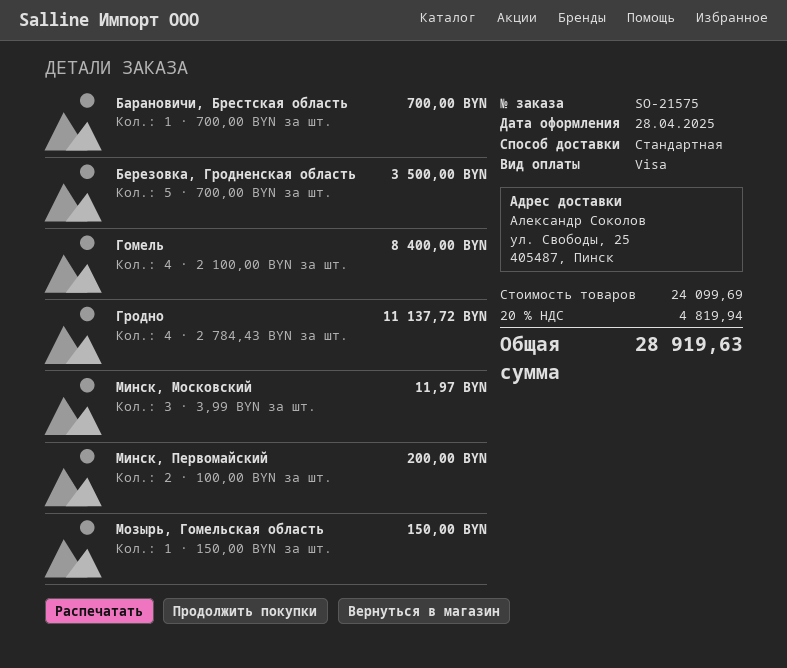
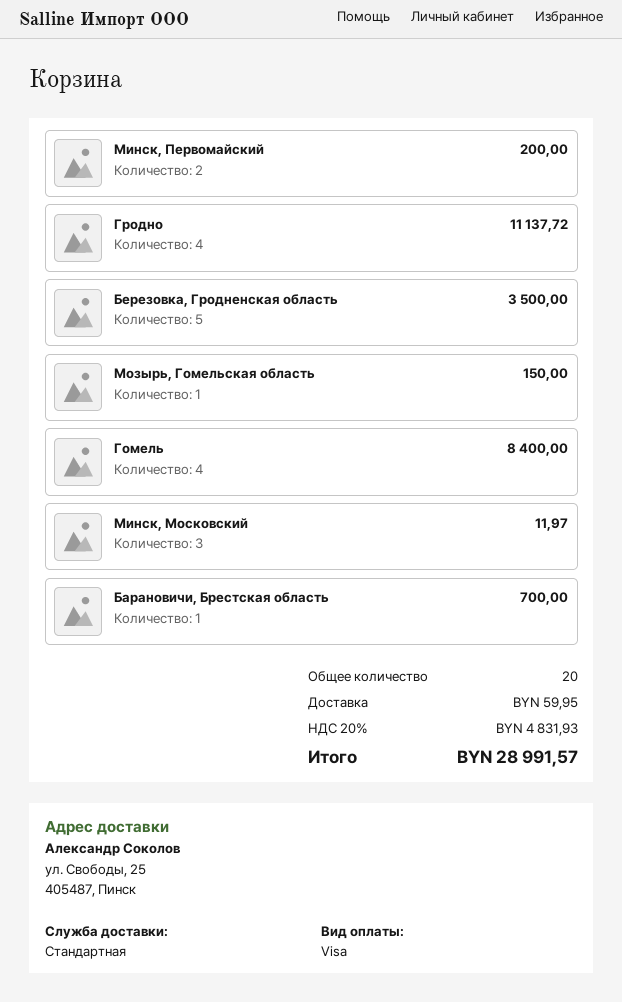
shipping: none -> 59.95
tax: 20% = 4819.94 -> 20% = 4831.93
total: 28919.63 -> 28991.57

